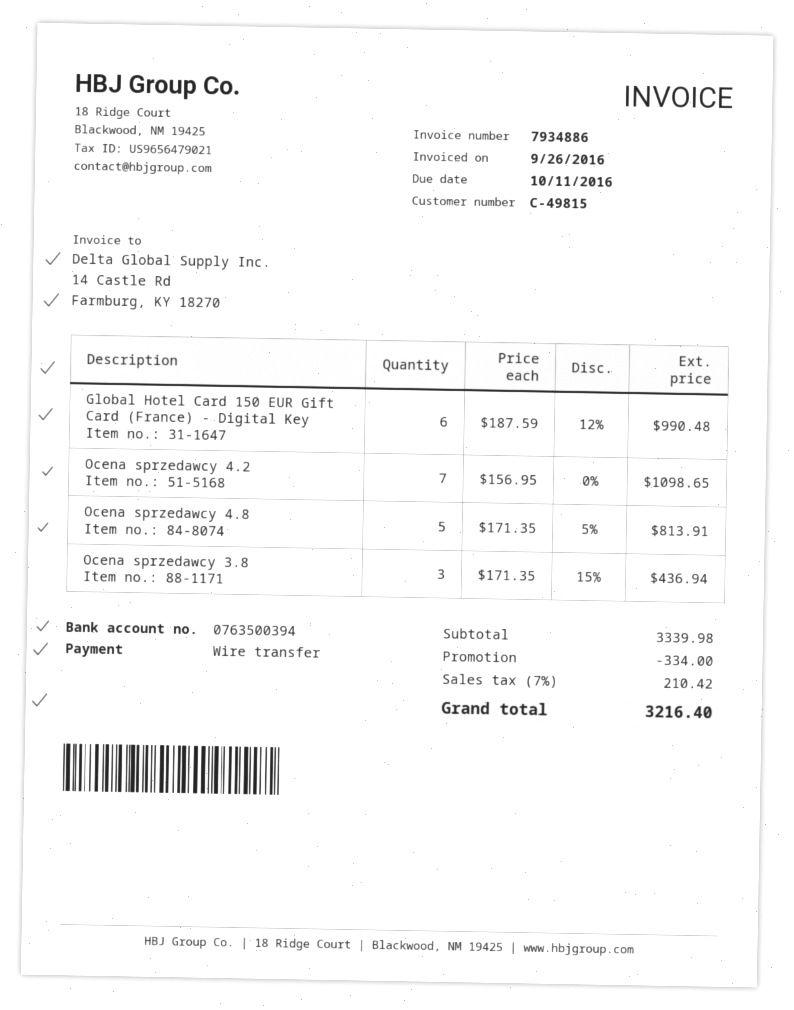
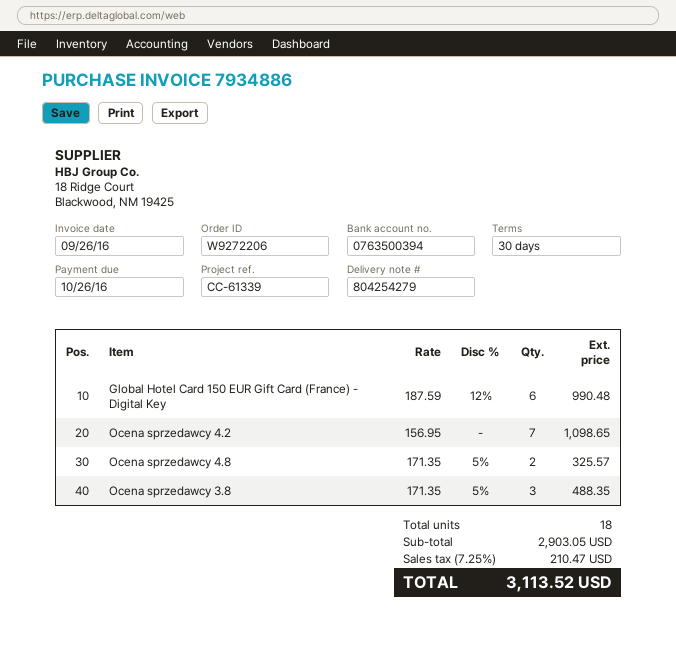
due date: 2016-10-11 -> 2016-10-26
Ocena sprzedawcy 4.8: 5 x 171.35 - 5% = 813.91 -> 2 x 171.35 - 5% = 325.57
Ocena sprzedawcy 3.8: 3 x 171.35 - 15% = 436.94 -> 3 x 171.35 - 5% = 488.35
subtotal: 3339.98 -> 2903.05
discount: 334.00 -> none
tax: 7% = 210.42 -> 7.25% = 210.47
total: 3216.40 -> 3113.52

